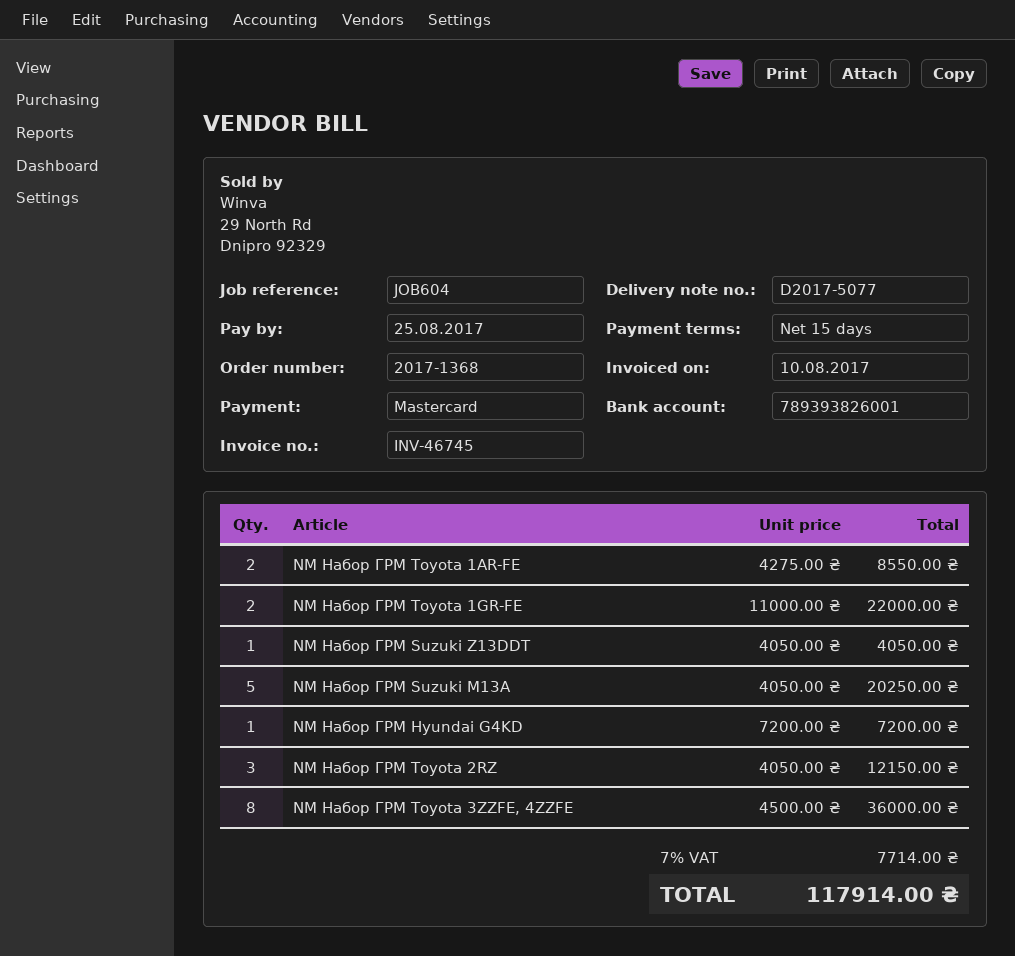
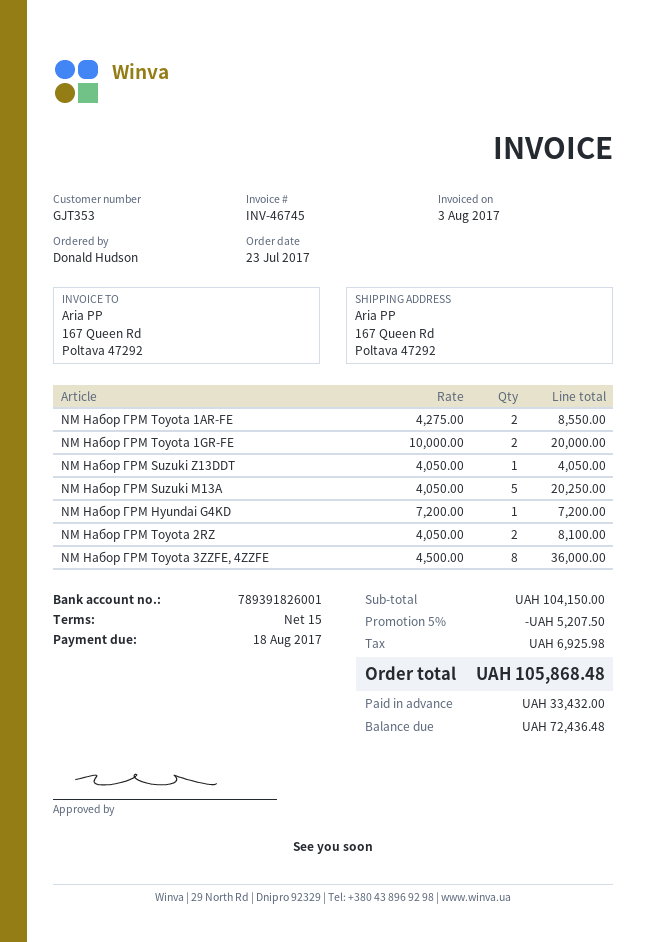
invoice date: 2017-08-10 -> 2017-08-03
due date: 2017-08-25 -> 2017-08-18
bank account: 789393826001 -> 789391826001
NM Набор ГРМ Toyota 1GR-FE: 2 x 11000.00 = 22000.00 -> 2 x 10000.00 = 20000.00
NM Набор ГРМ Toyota 2RZ: 3 x 4050.00 = 12150.00 -> 2 x 4050.00 = 8100.00
discount: none -> 5% = 5207.50
tax: 7714.00 -> 6925.98
total: 117914.00 -> 105868.48

